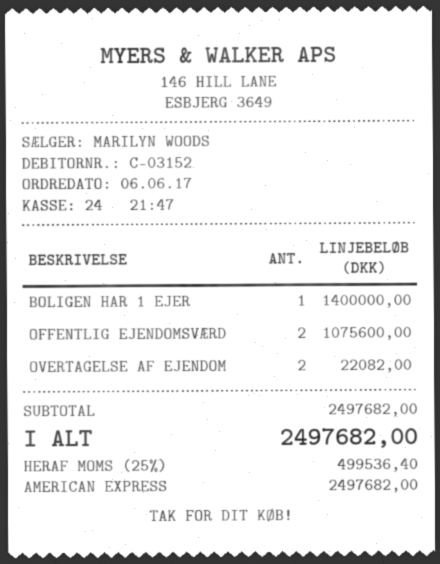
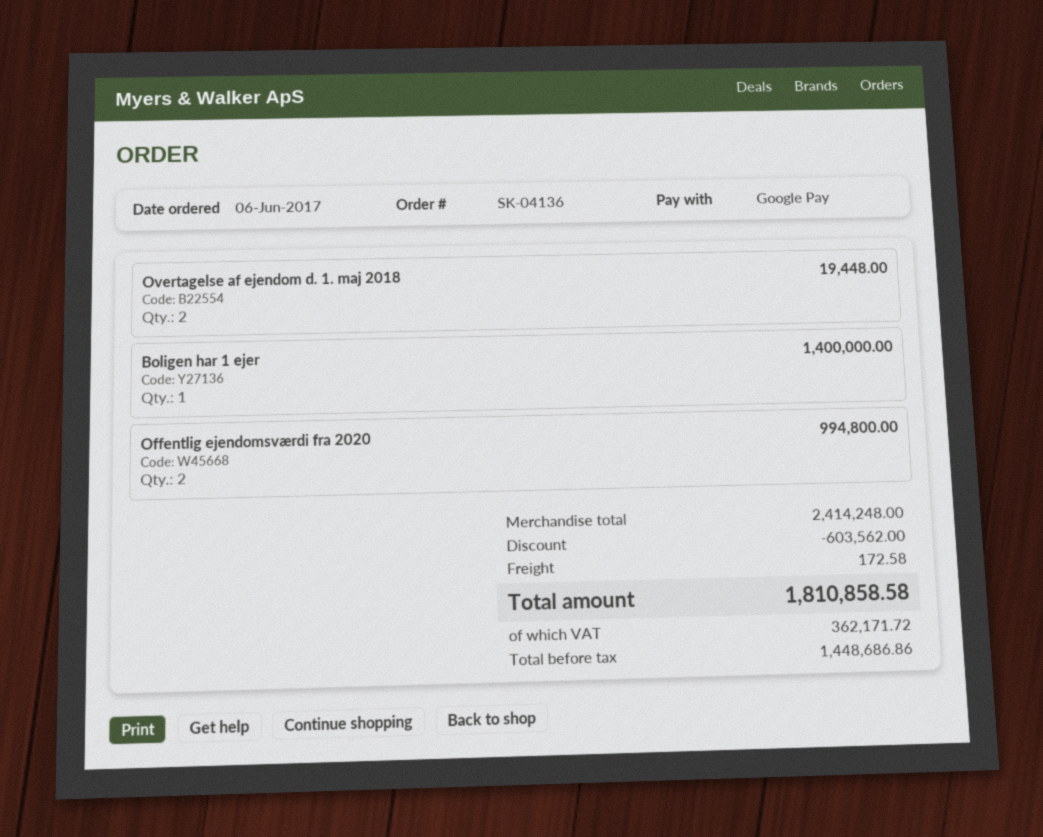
payment method: American Express -> Google Pay
OFFENTLIG EJENDOMSVÆRD: 2 for 1075600.00 -> 2 for 994800.00
OVERTAGELSE AF EJENDOM: 2 for 22082.00 -> 2 for 19448.00
subtotal: 2497682.00 -> 2414248.00
discount: none -> 603562.00
shipping: none -> 172.58
tax: 499536.40 -> 362171.72
total: 2497682.00 -> 1810858.58

